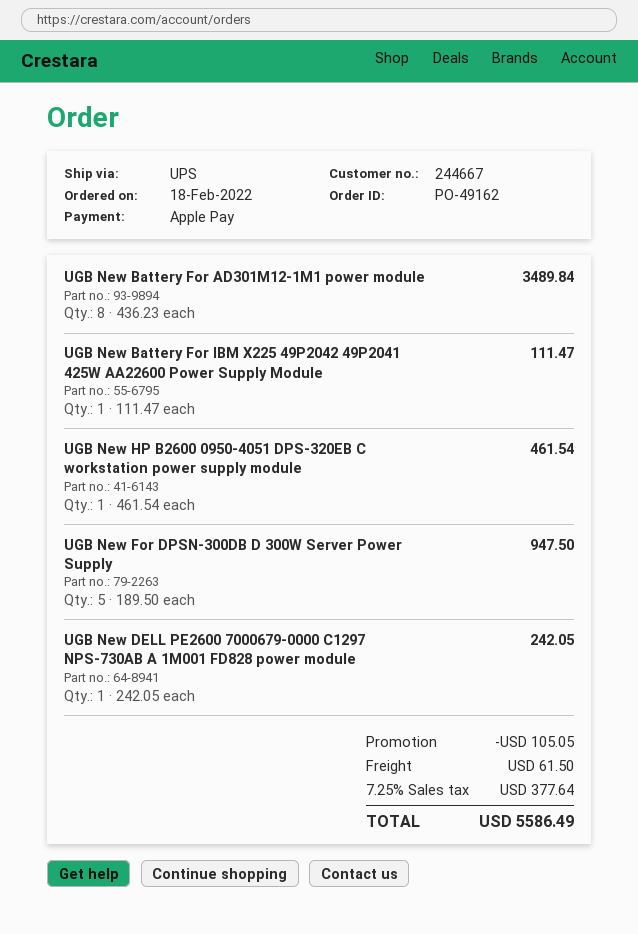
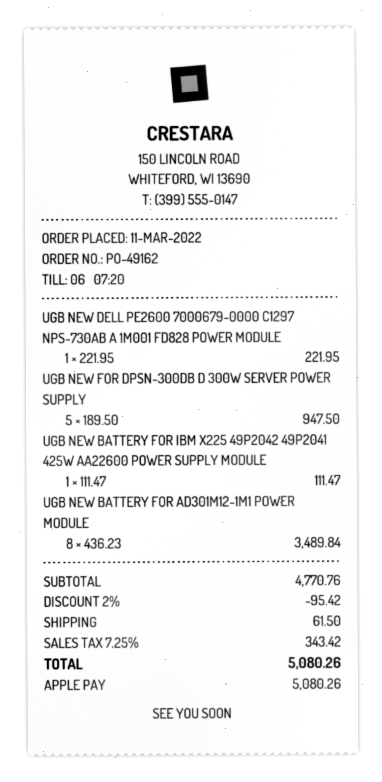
order date: 2022-02-18 -> 2022-03-11
UGB New HP B2600 0950-4051 DPS-320EB C workstation power supply module: 1 x 461.54 = 461.54 -> none
UGB New DELL PE2600 7000679-0000 C1297 NPS-730AB A 1M001 FD828 power module: 1 x 242.05 = 242.05 -> 1 x 221.95 = 221.95
discount: 105.05 -> 95.42
tax: 7.25% = 377.64 -> 7.25% = 343.42
total: 5586.49 -> 5080.26

